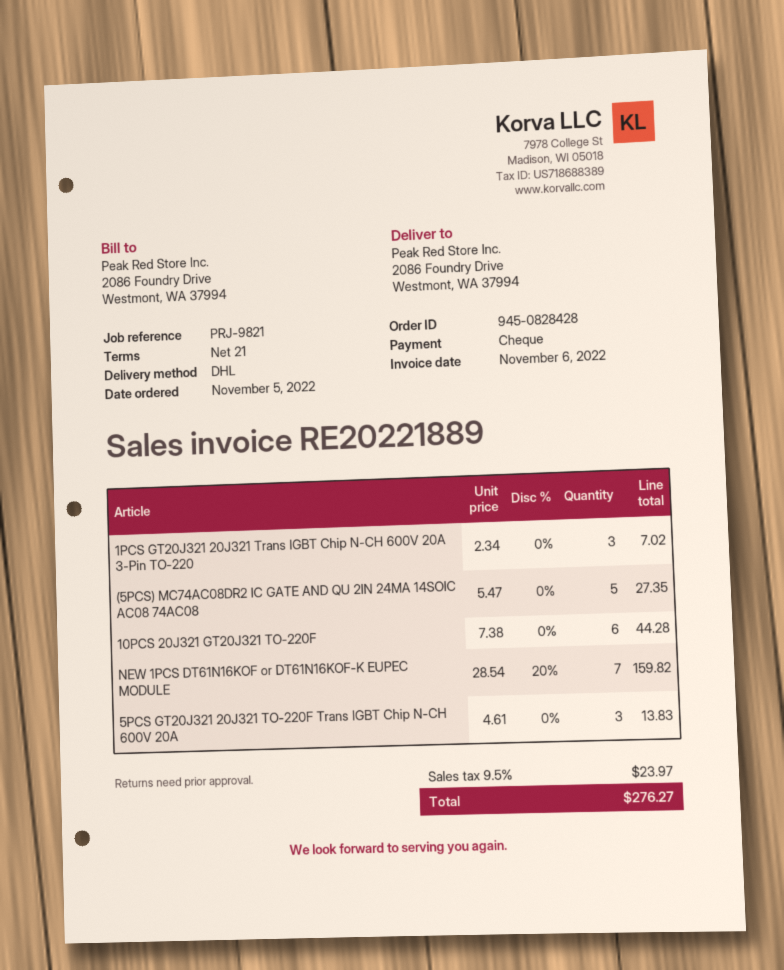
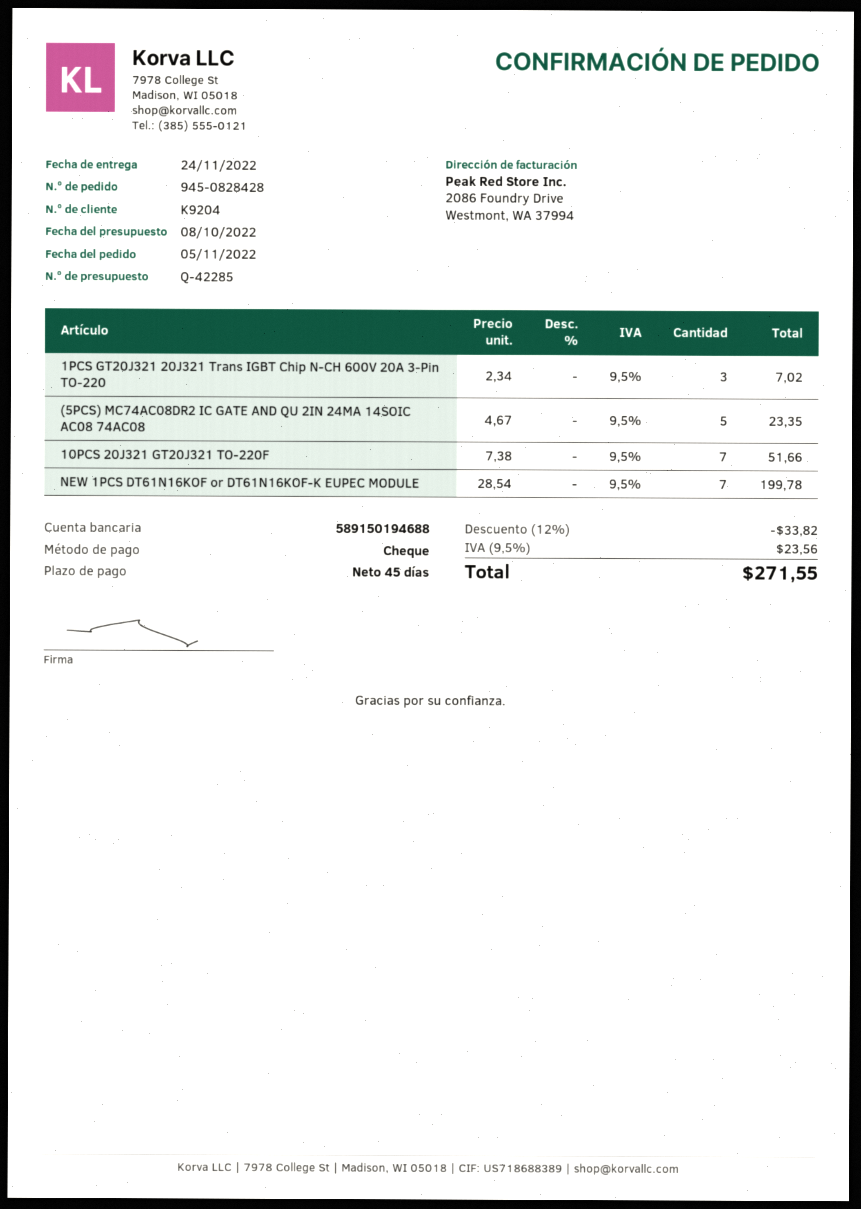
payment terms: 21 days -> 45 days
(5PCS) MC74AC08DR2 IC GATE AND QU 2IN 24MA 14SOIC AC08 74AC08: 5 x 5.47 = 27.35 -> 5 x 4.67 = 23.35
10PCS 20J321 GT20J321 TO-220F: 6 x 7.38 = 44.28 -> 7 x 7.38 = 51.66
NEW 1PCS DT61N16KOF or DT61N16KOF-K EUPEC MODULE: 7 x 28.54 - 20% = 159.82 -> 7 x 28.54 = 199.78
5PCS GT20J321 20J321 TO-220F Trans IGBT Chip N-CH 600V 20A: 3 x 4.61 = 13.83 -> none
discount: none -> 12% = 33.82
tax: 9.5% = 23.97 -> 9.5% = 23.56
total: 276.27 -> 271.55

